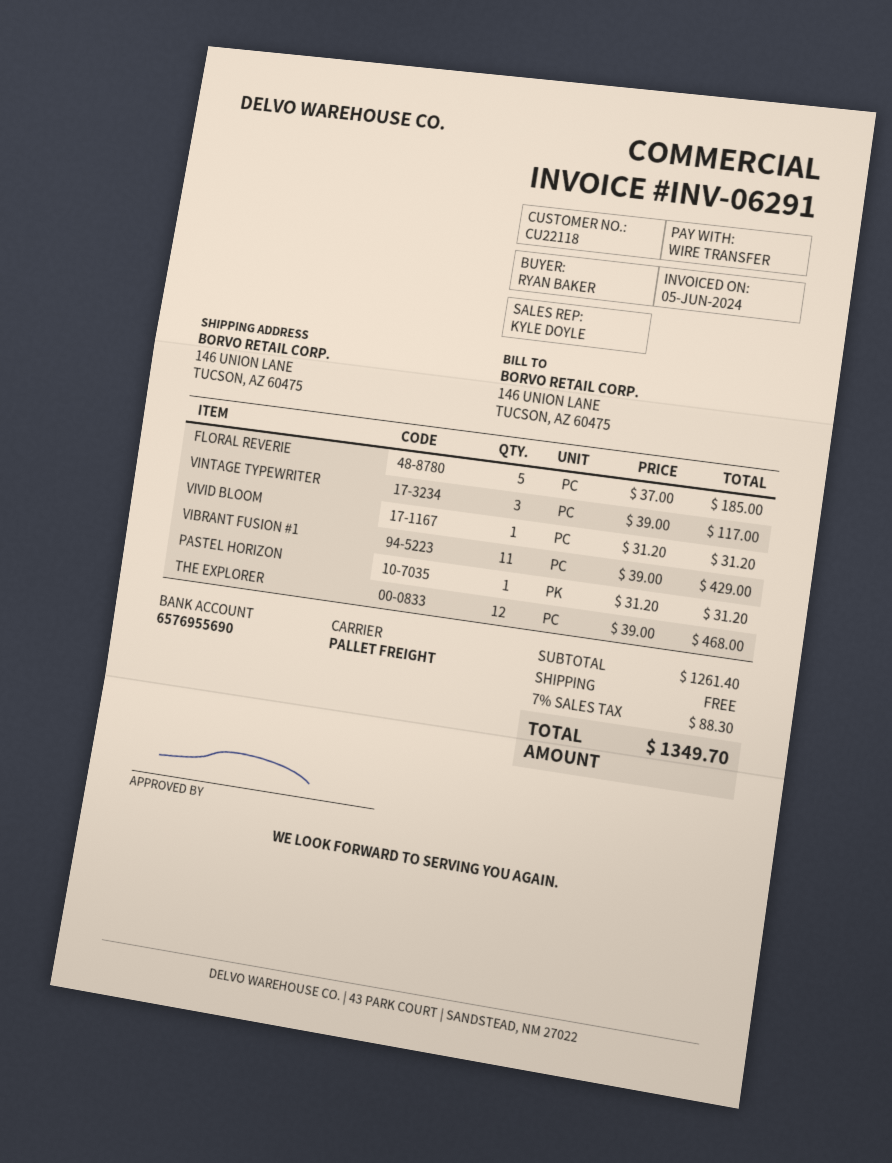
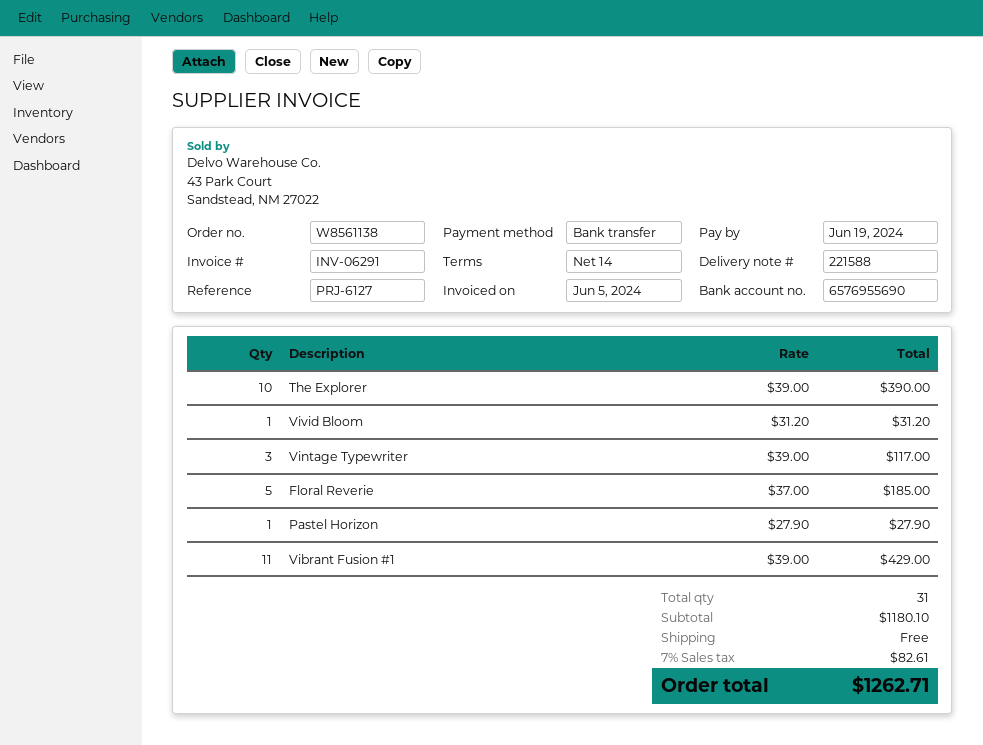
PASTEL HORIZON: 1 x 31.20 = 31.20 -> 1 x 27.90 = 27.90
THE EXPLORER: 12 x 39.00 = 468.00 -> 10 x 39.00 = 390.00
subtotal: 1261.40 -> 1180.10
tax: 7% = 88.30 -> 7% = 82.61
total: 1349.70 -> 1262.71

